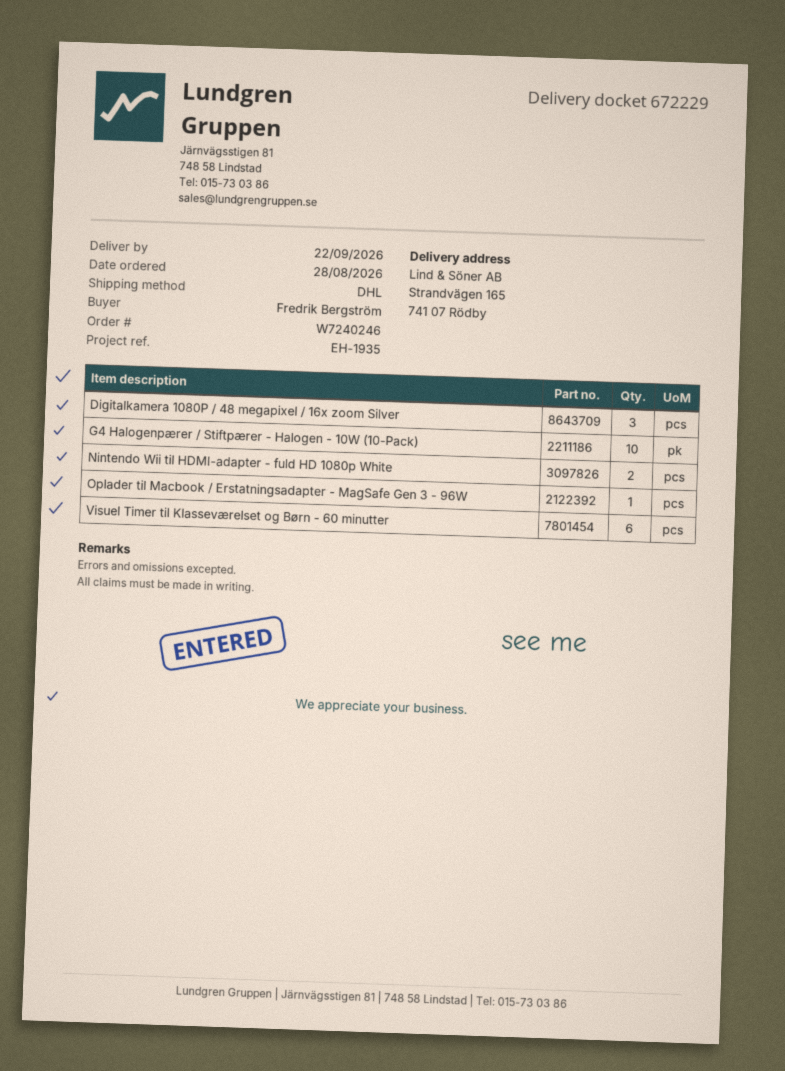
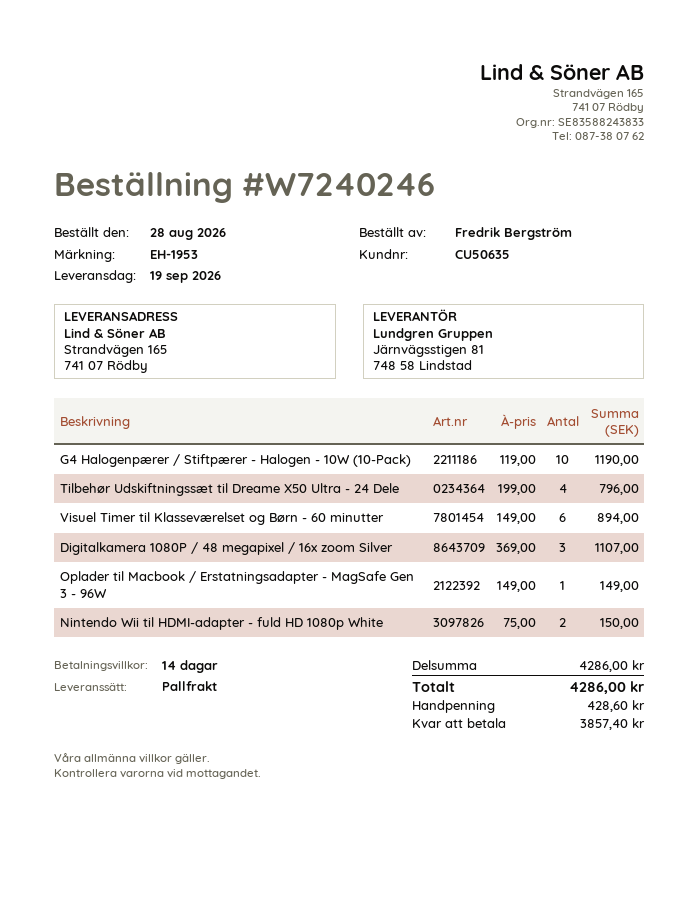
delivery date: 2026-09-22 -> 2026-09-19
reference: EH-1935 -> EH-1953
shipping method: DHL -> pallet freight
Tilbehør Udskiftningssæt til Dreame X50 Ultra - 24 Dele: none -> 4

